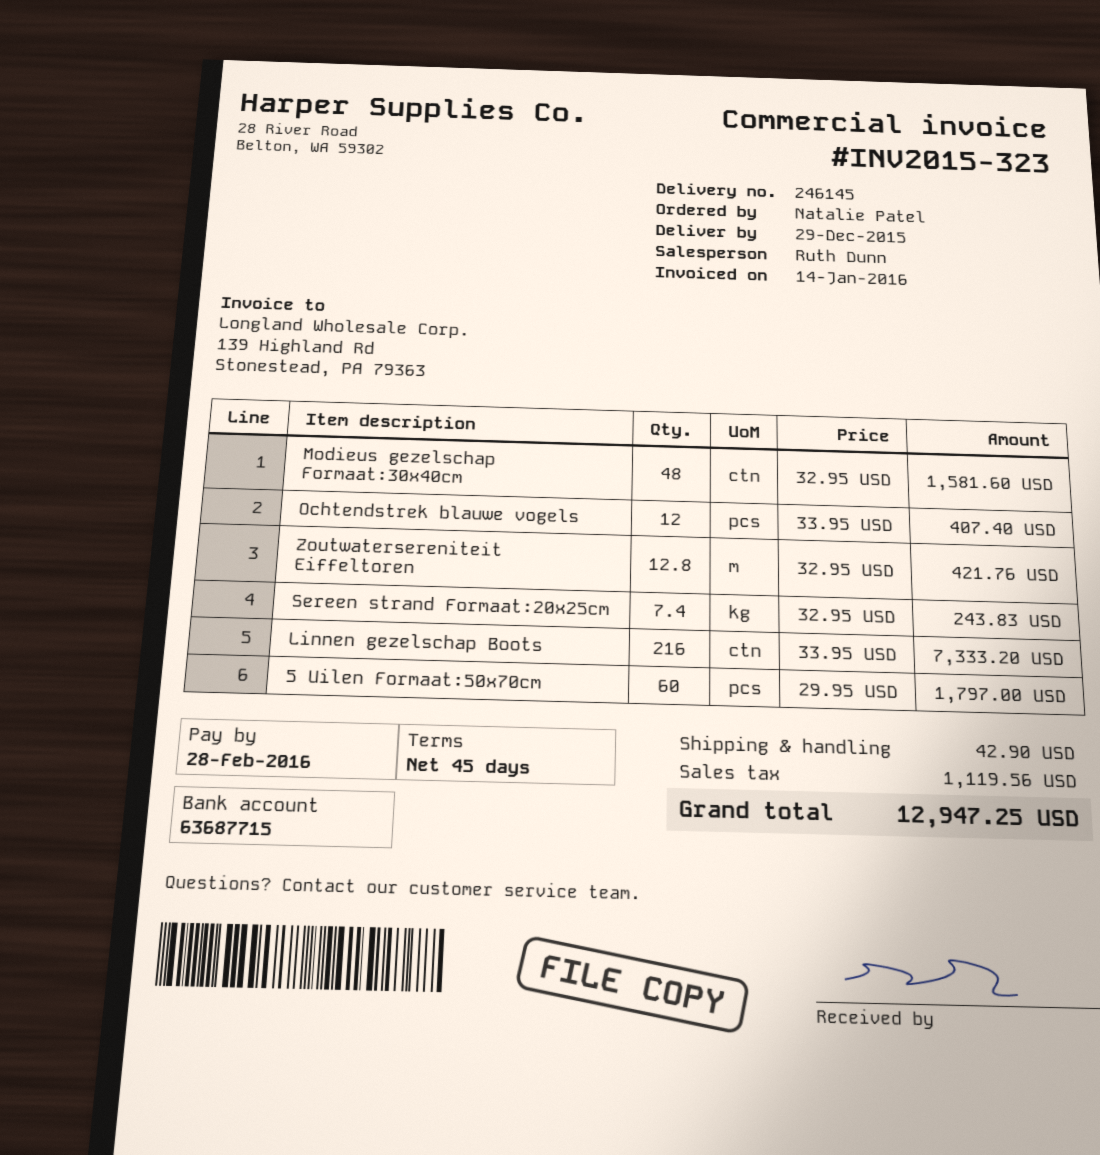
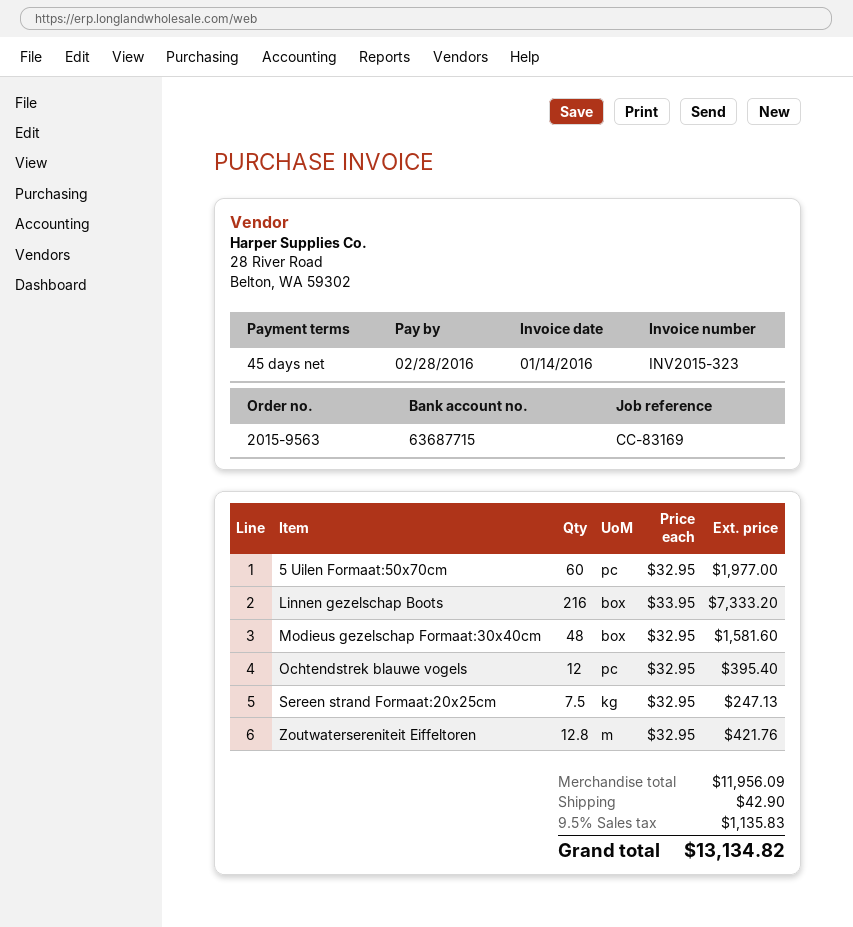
Ochtendstrek blauwe vogels: 12 x 33.95 = 407.40 -> 12 x 32.95 = 395.40
Sereen strand Formaat:20x25cm: 7.4 x 32.95 = 243.83 -> 7.5 x 32.95 = 247.13
5 Uilen Formaat:50x70cm: 60 x 29.95 = 1797.00 -> 60 x 32.95 = 1977.00
tax: 1119.56 -> 1135.83
total: 12947.25 -> 13134.82

